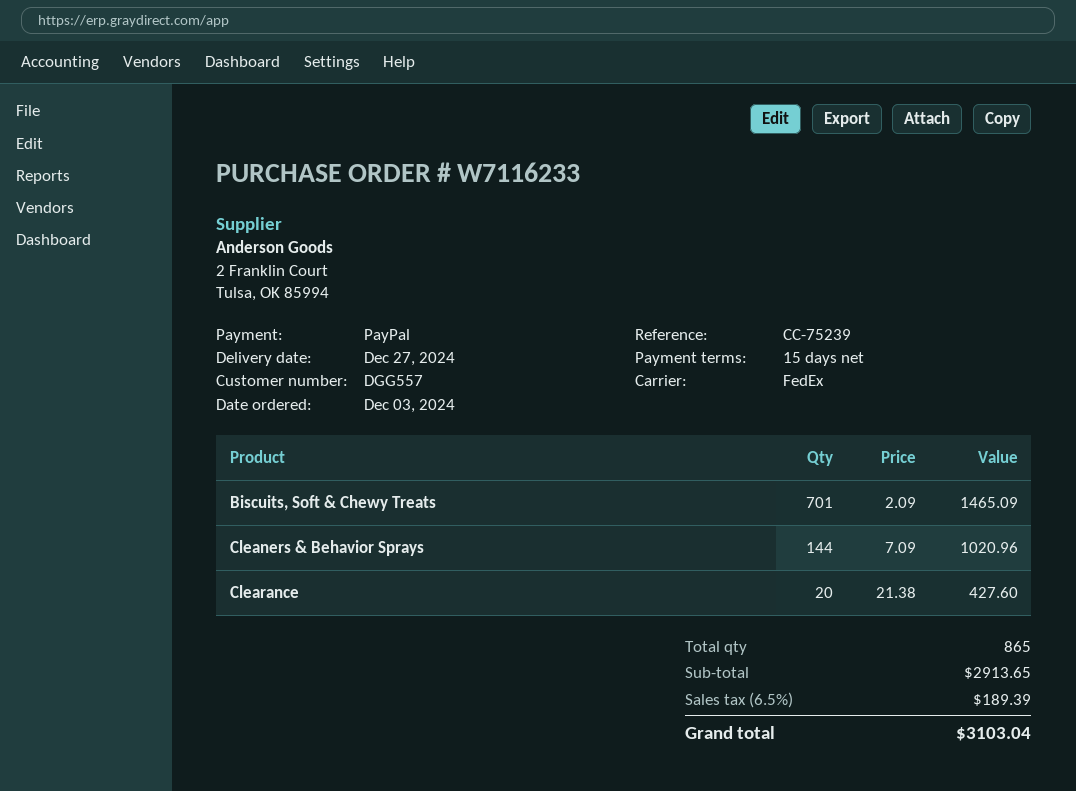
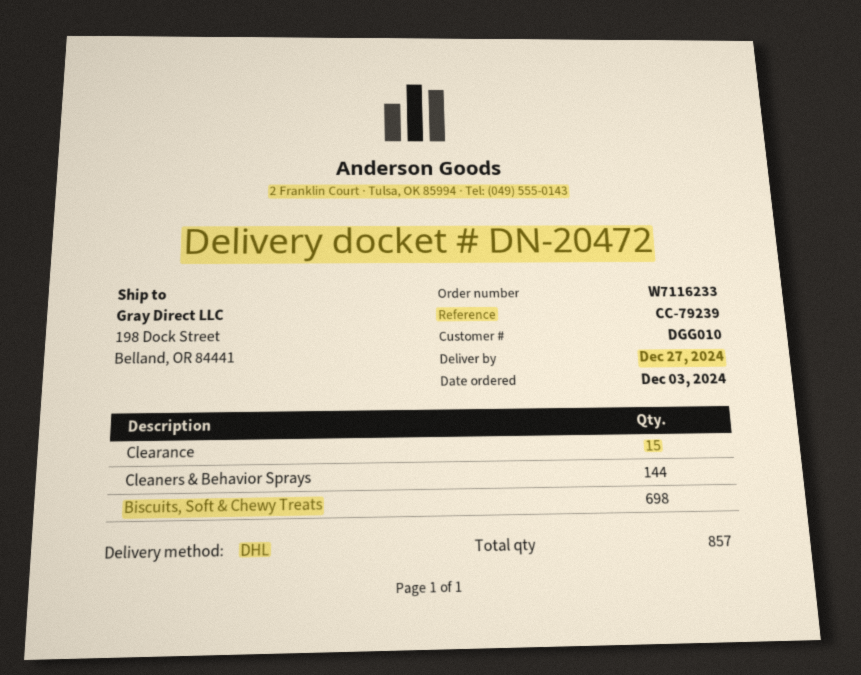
customer number: DGG557 -> DGG010
reference: CC-75239 -> CC-79239
shipping method: FedEx -> DHL
Biscuits, Soft & Chewy Treats: 701 -> 698
Clearance: 20 -> 15
total quantity: 865 -> 857

